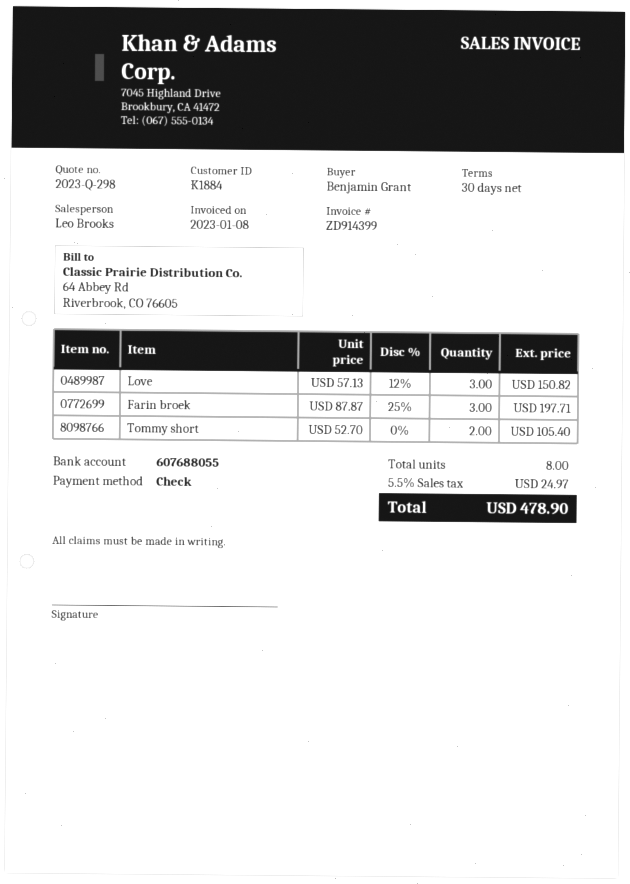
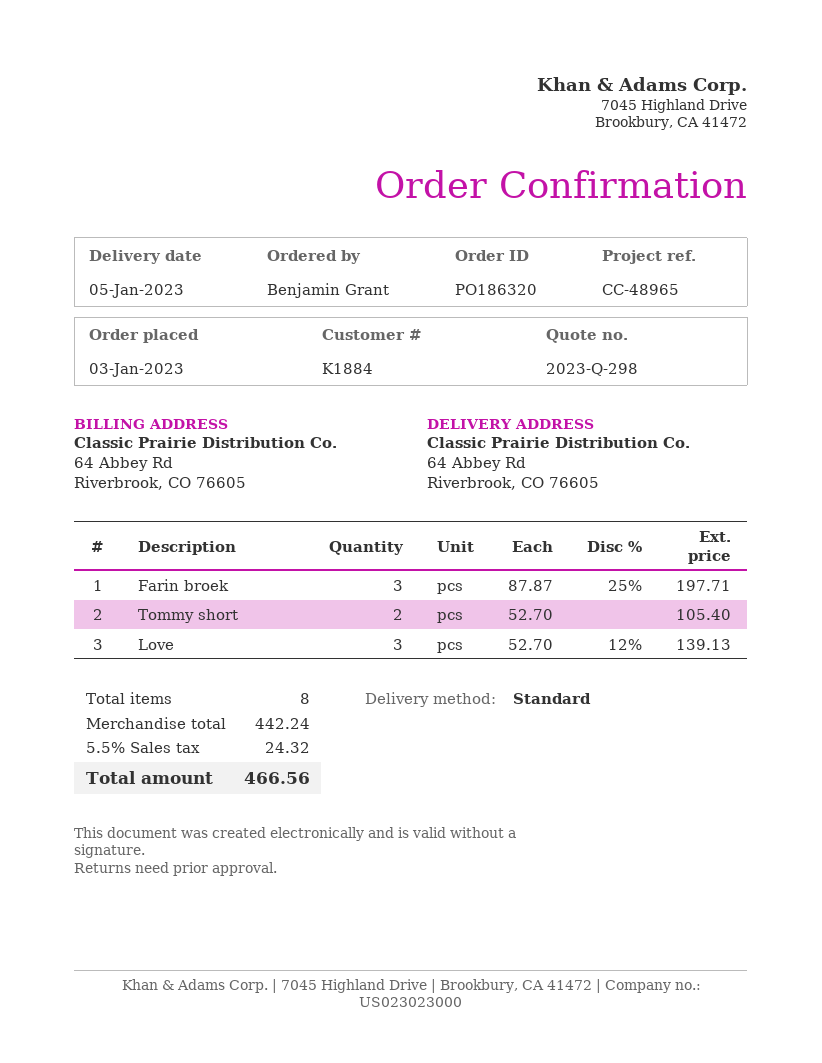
Love: 3 x 57.13 - 12% = 150.82 -> 3 x 52.70 - 12% = 139.13
tax: 5.5% = 24.97 -> 5.5% = 24.32
total: 478.90 -> 466.56

